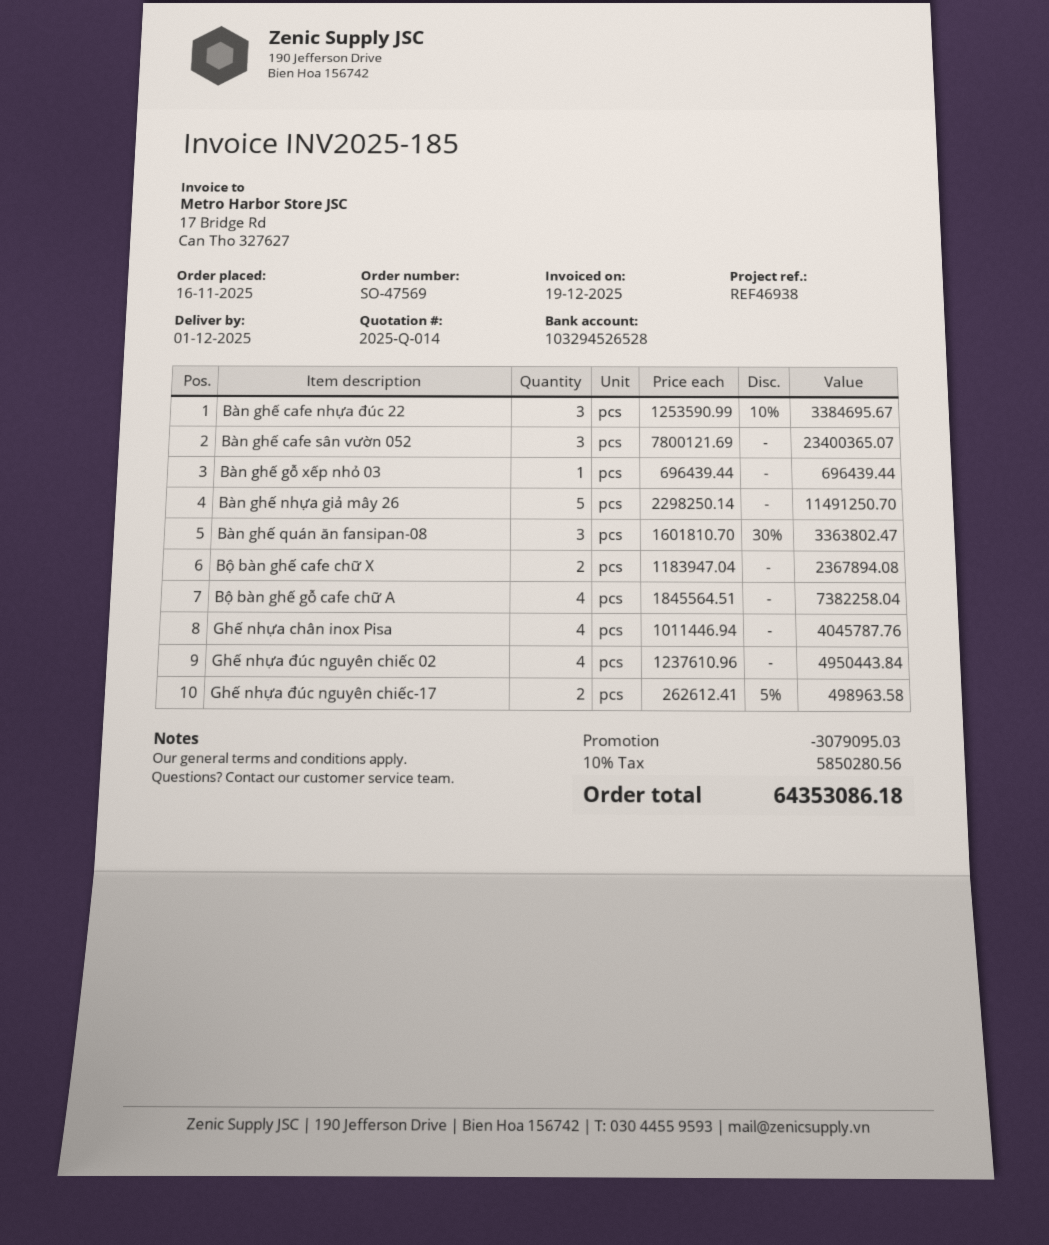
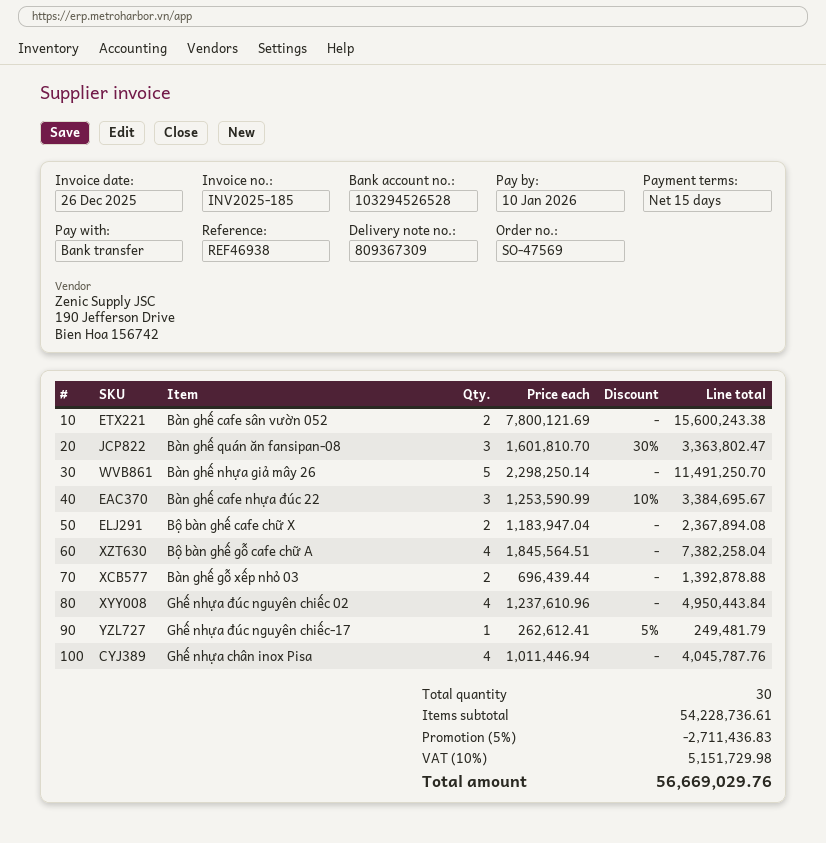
invoice date: 2025-12-19 -> 2025-12-26
Bàn ghế cafe sân vườn 052: 3 x 7800121.69 = 23400365.07 -> 2 x 7800121.69 = 15600243.38
Bàn ghế gỗ xếp nhỏ 03: 1 x 696439.44 = 696439.44 -> 2 x 696439.44 = 1392878.88
Ghế nhựa đúc nguyên chiếc-17: 2 x 262612.41 - 5% = 498963.58 -> 1 x 262612.41 - 5% = 249481.79
discount: 3079095.03 -> 2711436.83
tax: 10% = 5850280.56 -> 10% = 5151729.98
total: 64353086.18 -> 56669029.76

